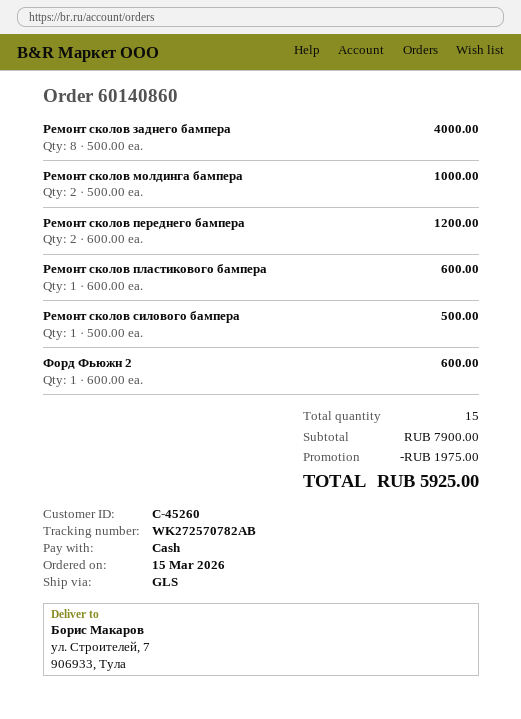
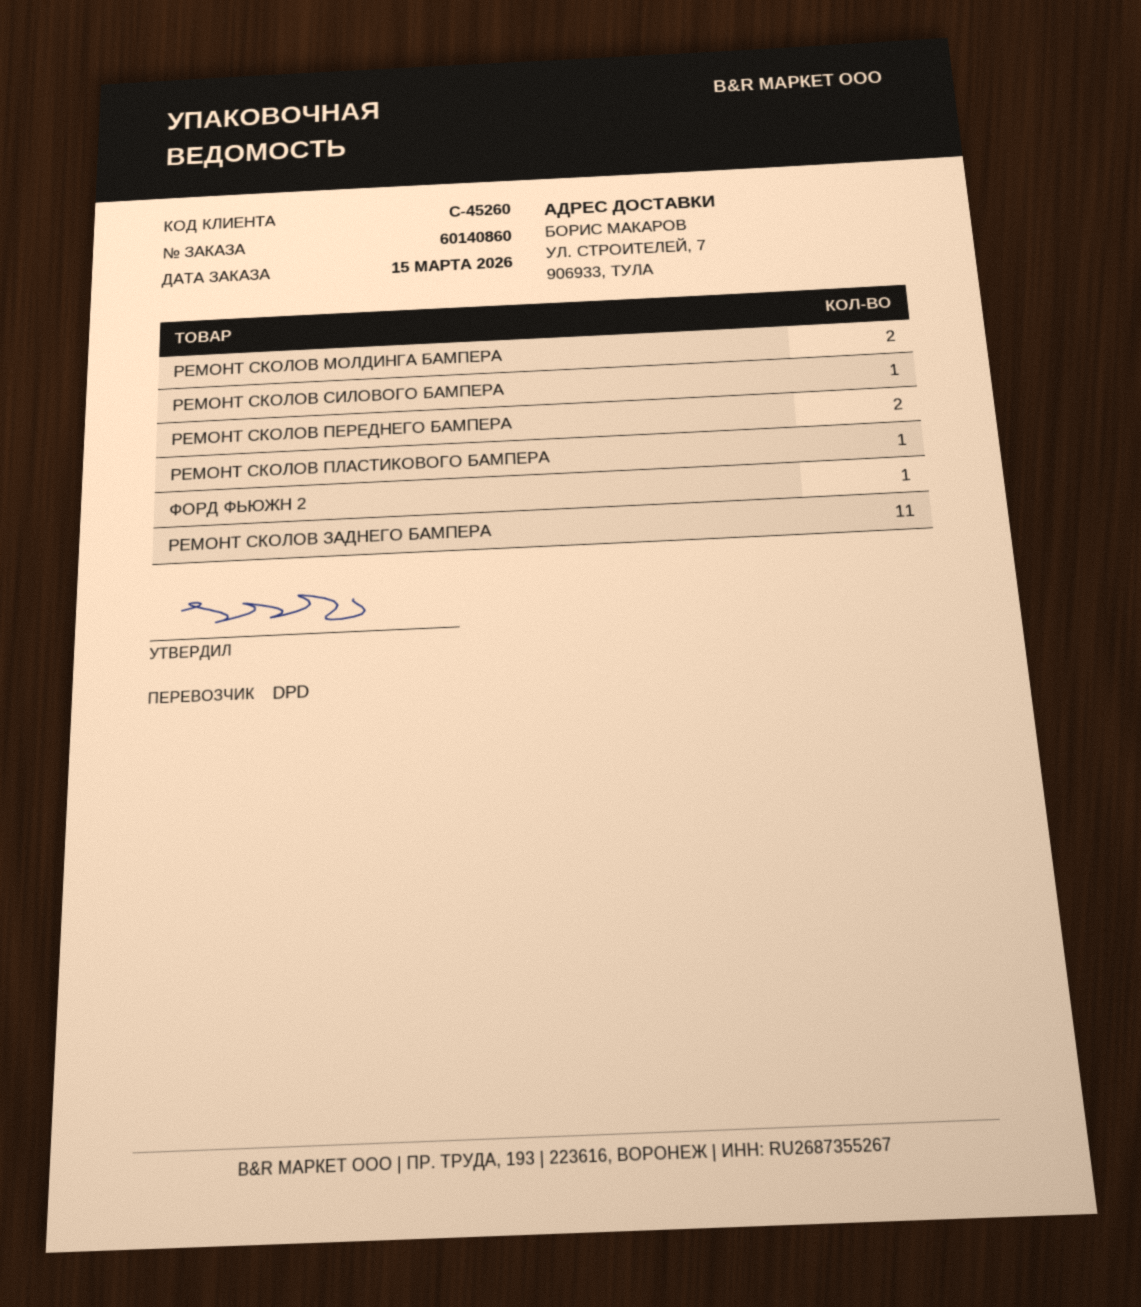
shipping method: GLS -> DPD
Ремонт сколов заднего бампера: 8 -> 11

